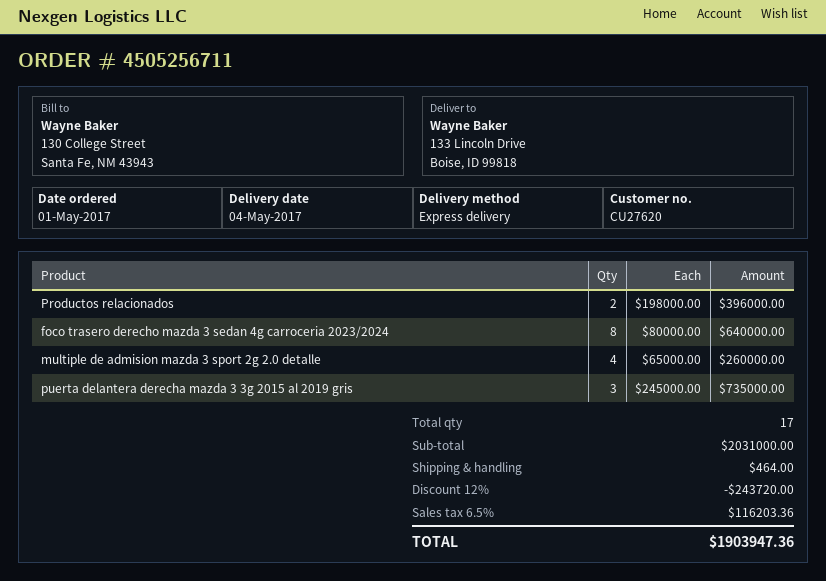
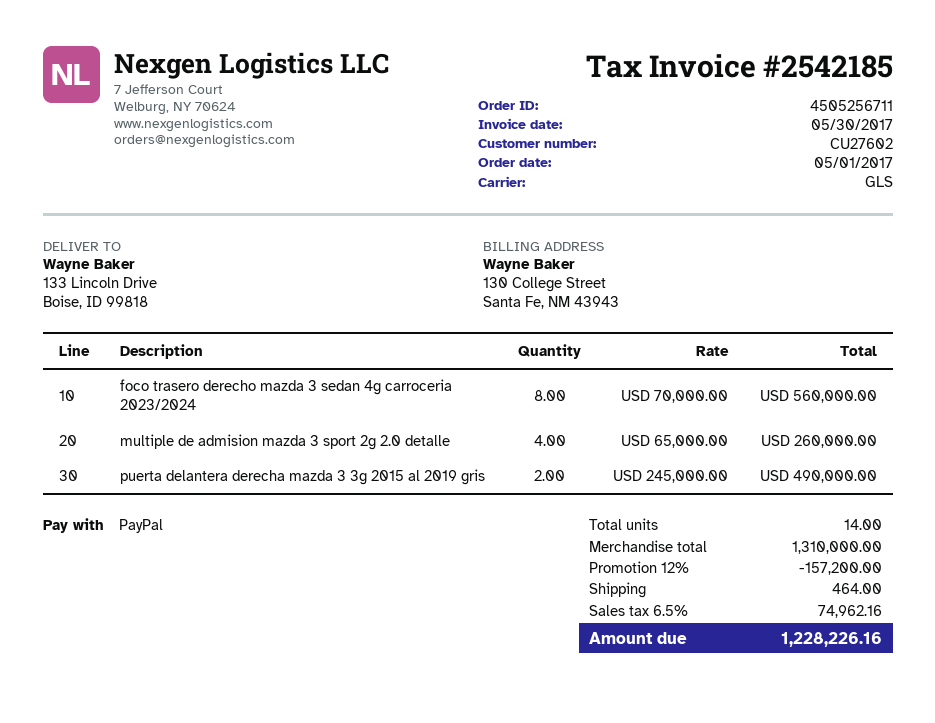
customer number: CU27620 -> CU27602
shipping method: express -> GLS
Productos relacionados: 2 x 198000.00 = 396000.00 -> none
foco trasero derecho mazda 3 sedan 4g carroceria 2023/2024: 8 x 80000.00 = 640000.00 -> 8 x 70000.00 = 560000.00
puerta delantera derecha mazda 3 3g 2015 al 2019 gris: 3 x 245000.00 = 735000.00 -> 2 x 245000.00 = 490000.00
total quantity: 17 -> 14
subtotal: 2031000.00 -> 1310000.00
discount: 12% = 243720.00 -> 12% = 157200.00
tax: 6.5% = 116203.36 -> 6.5% = 74962.16
total: 1903947.36 -> 1228226.16

